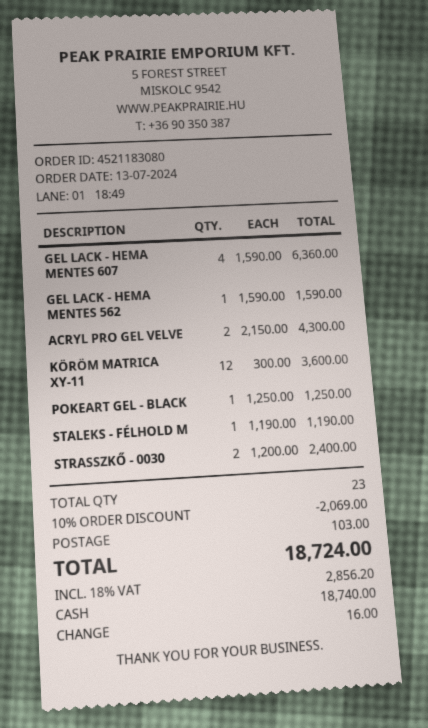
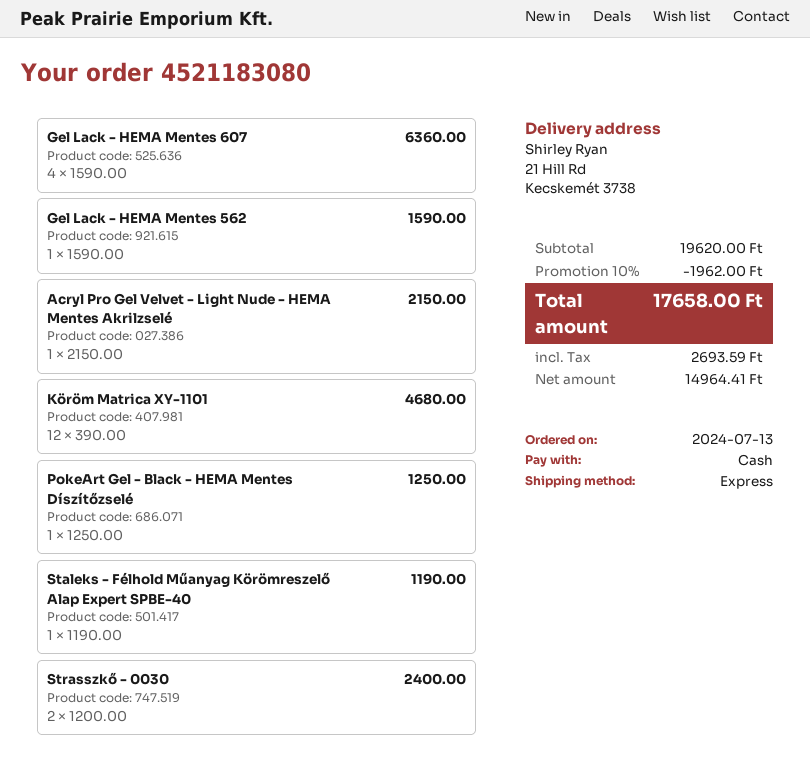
ACRYL PRO GEL VELVE: 2 x 2150.00 = 4300.00 -> 1 x 2150.00 = 2150.00
KÖRÖM MATRICA XY-11: 12 x 300.00 = 3600.00 -> 12 x 390.00 = 4680.00
discount: 10% = 2069.00 -> 10% = 1962.00
shipping: 103.00 -> none
tax: 2856.20 -> 2693.59
total: 18724.00 -> 17658.00

